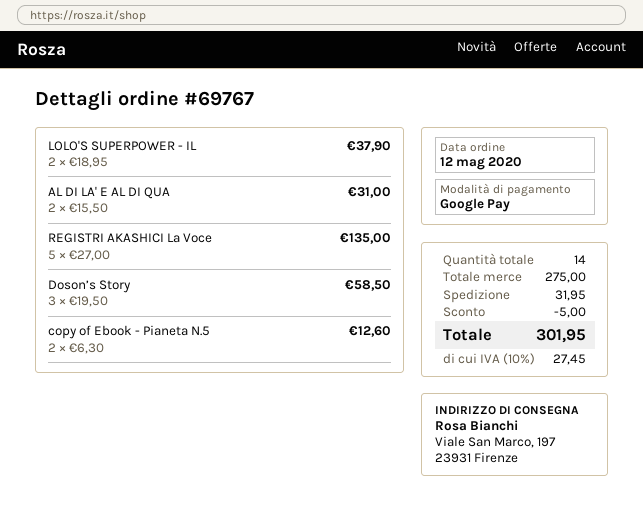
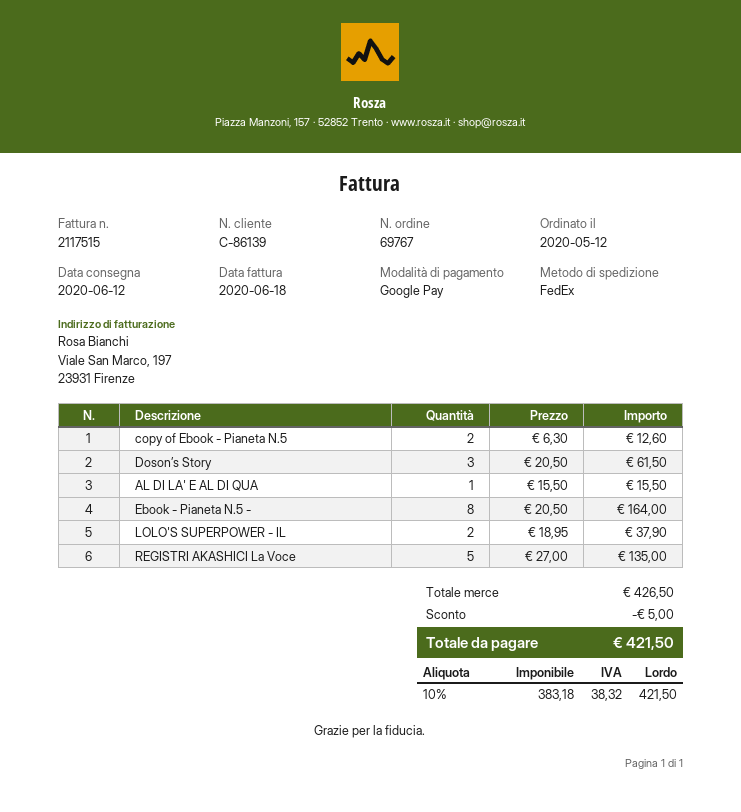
AL DI LA' E AL DI QUA: 2 x 15.50 = 31.00 -> 1 x 15.50 = 15.50
Doson’s Story: 3 x 19.50 = 58.50 -> 3 x 20.50 = 61.50
Ebook - Pianeta N.5 -: none -> 8 x 20.50 = 164.00
subtotal: 275.00 -> 426.50
shipping: 31.95 -> none
tax: 10% = 27.45 -> 10% = 38.32
total: 301.95 -> 421.50

